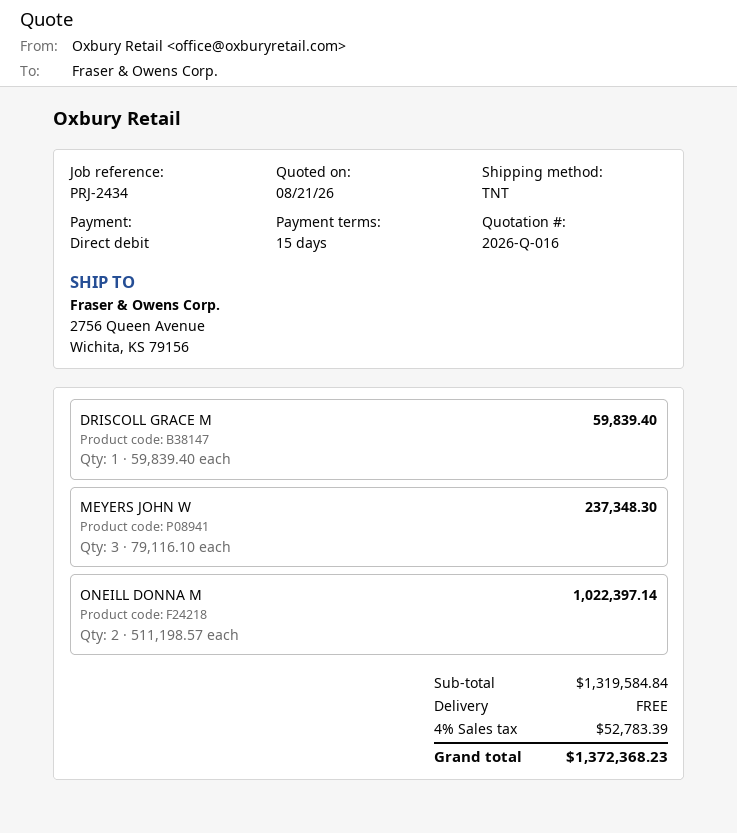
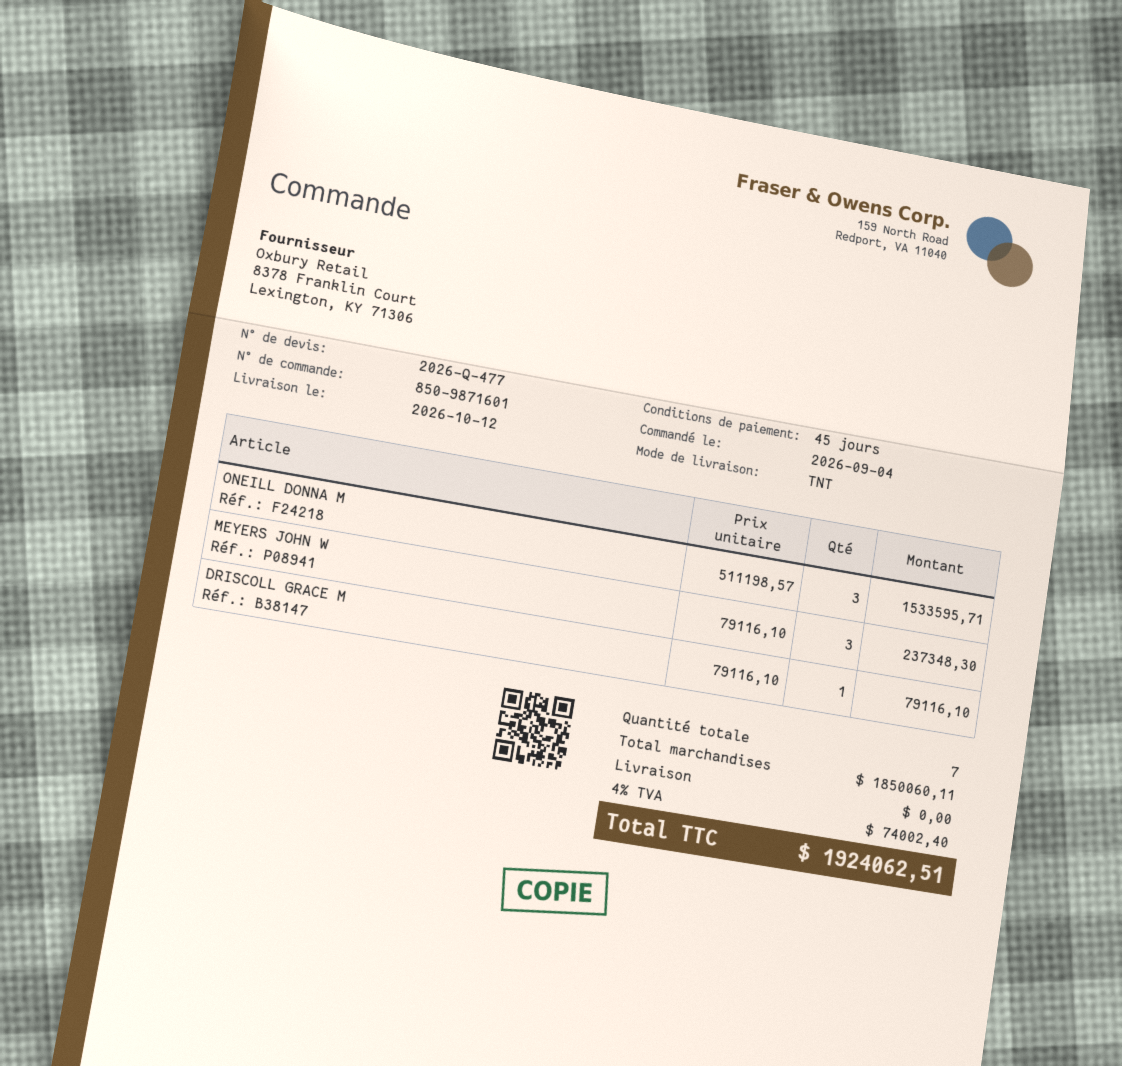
quote number: 2026-Q-016 -> 2026-Q-477
payment terms: 15 days -> 45 days
DRISCOLL GRACE M: 1 x 59839.40 = 59839.40 -> 1 x 79116.10 = 79116.10
ONEILL DONNA M: 2 x 511198.57 = 1022397.14 -> 3 x 511198.57 = 1533595.71
subtotal: 1319584.84 -> 1850060.11
tax: 4% = 52783.39 -> 4% = 74002.40
total: 1372368.23 -> 1924062.51

